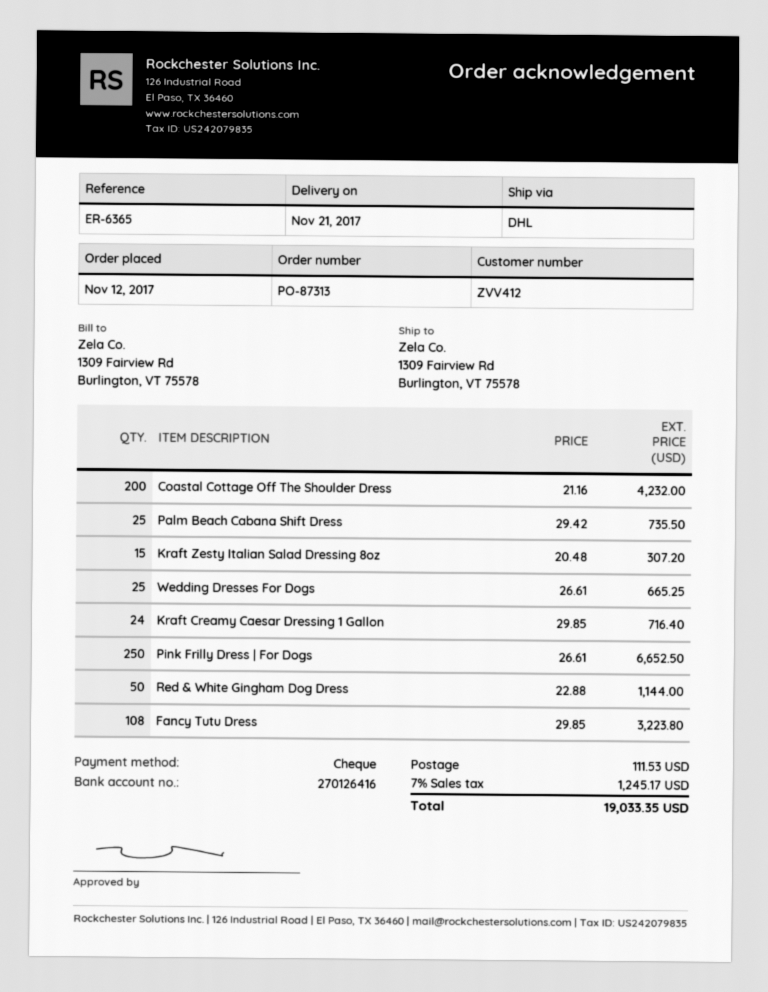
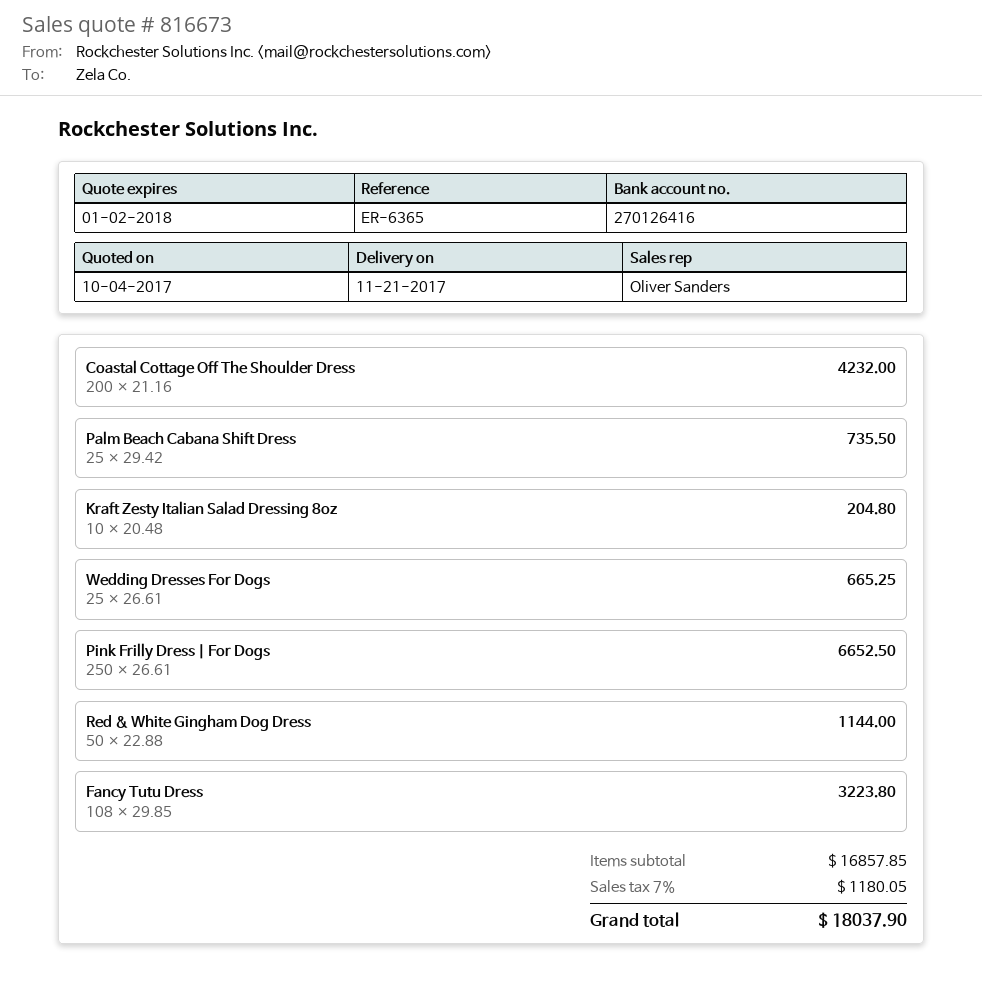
Kraft Zesty Italian Salad Dressing 8oz: 15 x 20.48 = 307.20 -> 10 x 20.48 = 204.80
Kraft Creamy Caesar Dressing 1 Gallon: 24 x 29.85 = 716.40 -> none
shipping: 111.53 -> none
tax: 7% = 1245.17 -> 7% = 1180.05
total: 19033.35 -> 18037.90

